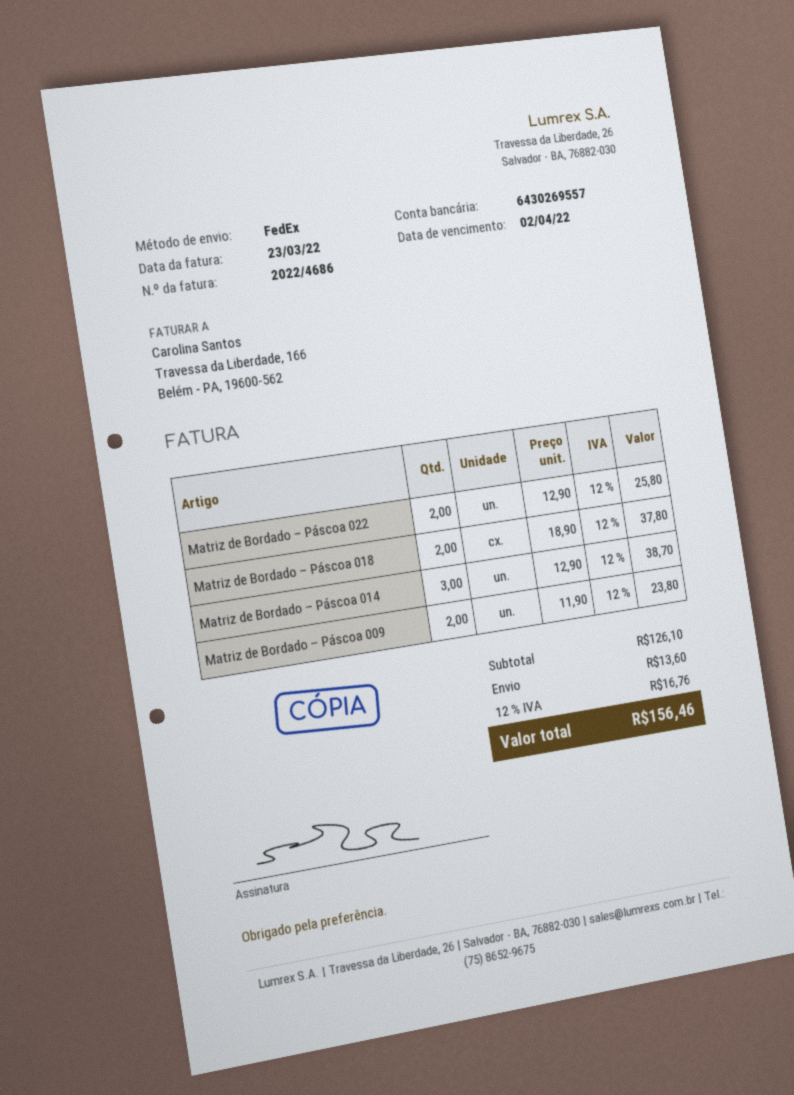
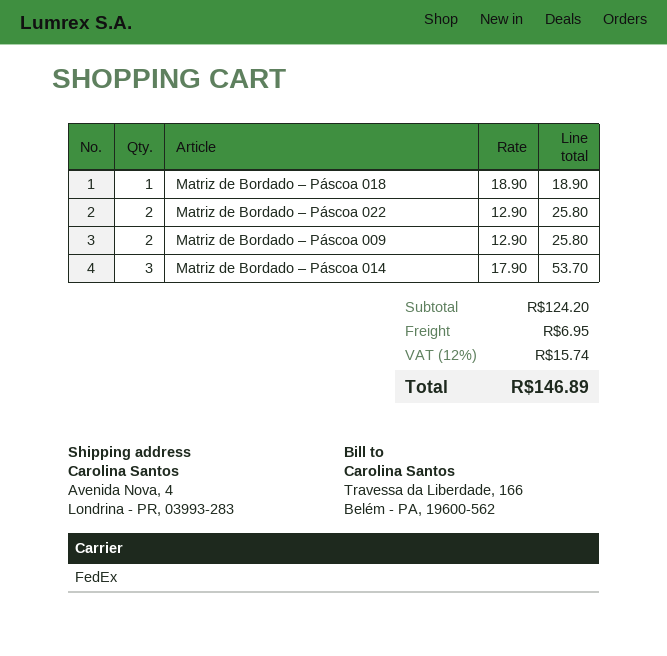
Matriz de Bordado – Páscoa 018: 2 x 18.90 = 37.80 -> 1 x 18.90 = 18.90
Matriz de Bordado – Páscoa 014: 3 x 12.90 = 38.70 -> 3 x 17.90 = 53.70
Matriz de Bordado – Páscoa 009: 2 x 11.90 = 23.80 -> 2 x 12.90 = 25.80
subtotal: 126.10 -> 124.20
shipping: 13.60 -> 6.95
tax: 12% = 16.76 -> 12% = 15.74
total: 156.46 -> 146.89

